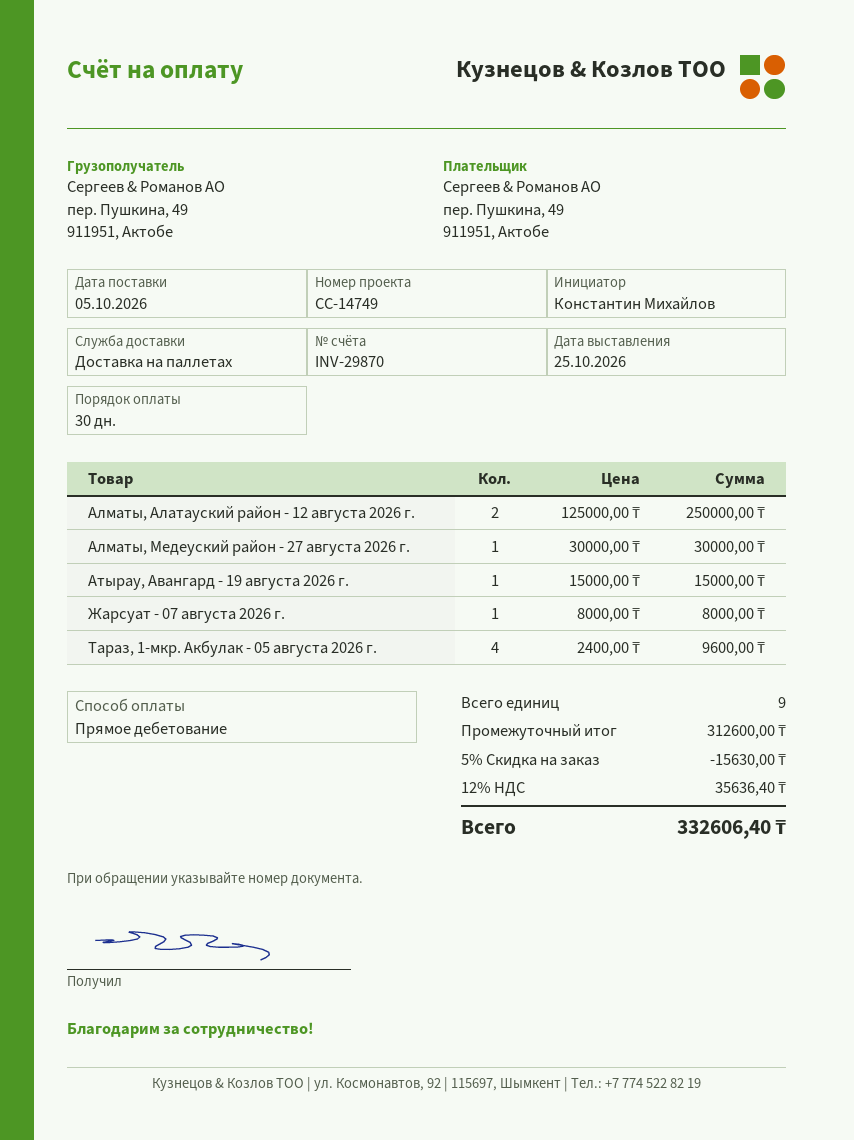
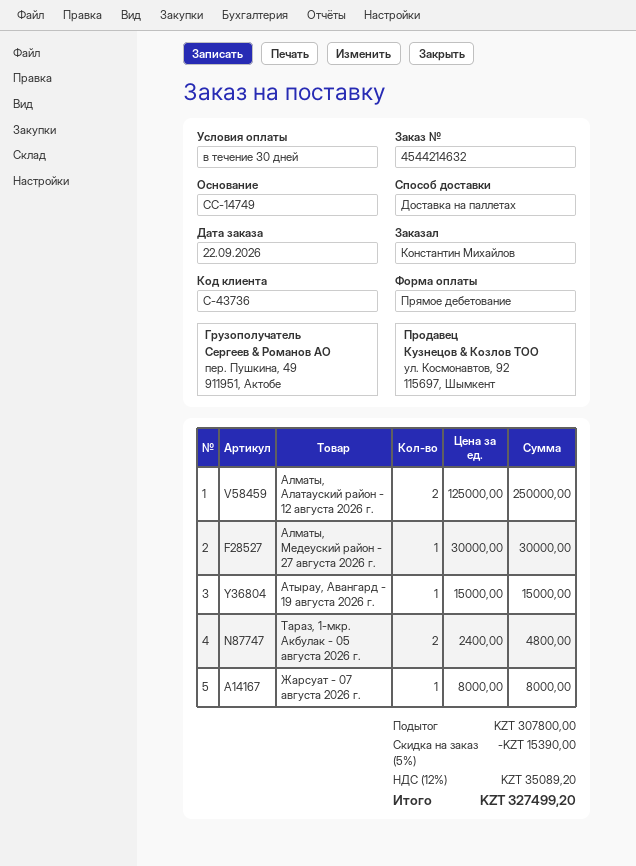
Тараз, 1-мкр. Акбулак - 05 августа 2026 г.: 4 x 2400.00 = 9600.00 -> 2 x 2400.00 = 4800.00
subtotal: 312600.00 -> 307800.00
discount: 5% = 15630.00 -> 5% = 15390.00
tax: 12% = 35636.40 -> 12% = 35089.20
total: 332606.40 -> 327499.20

